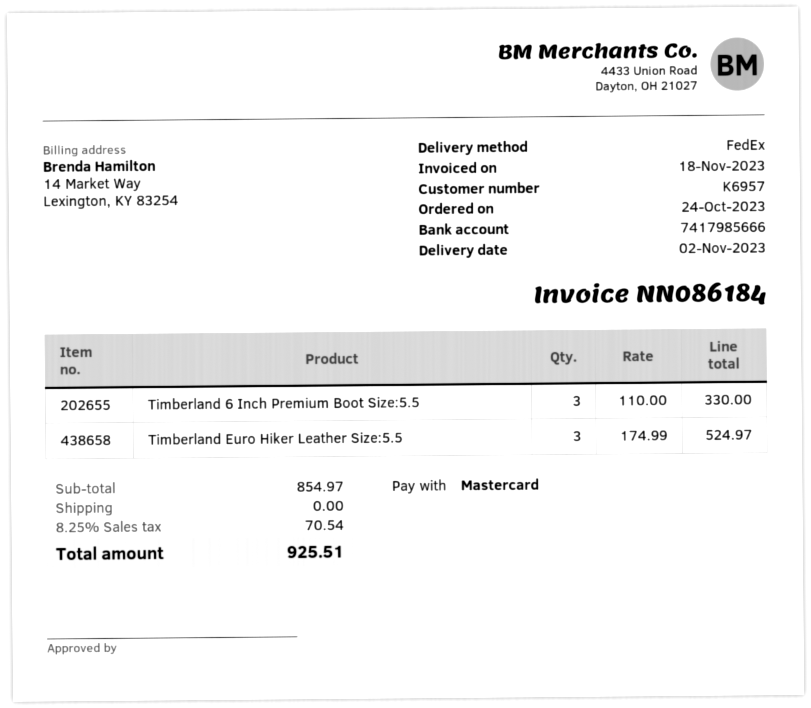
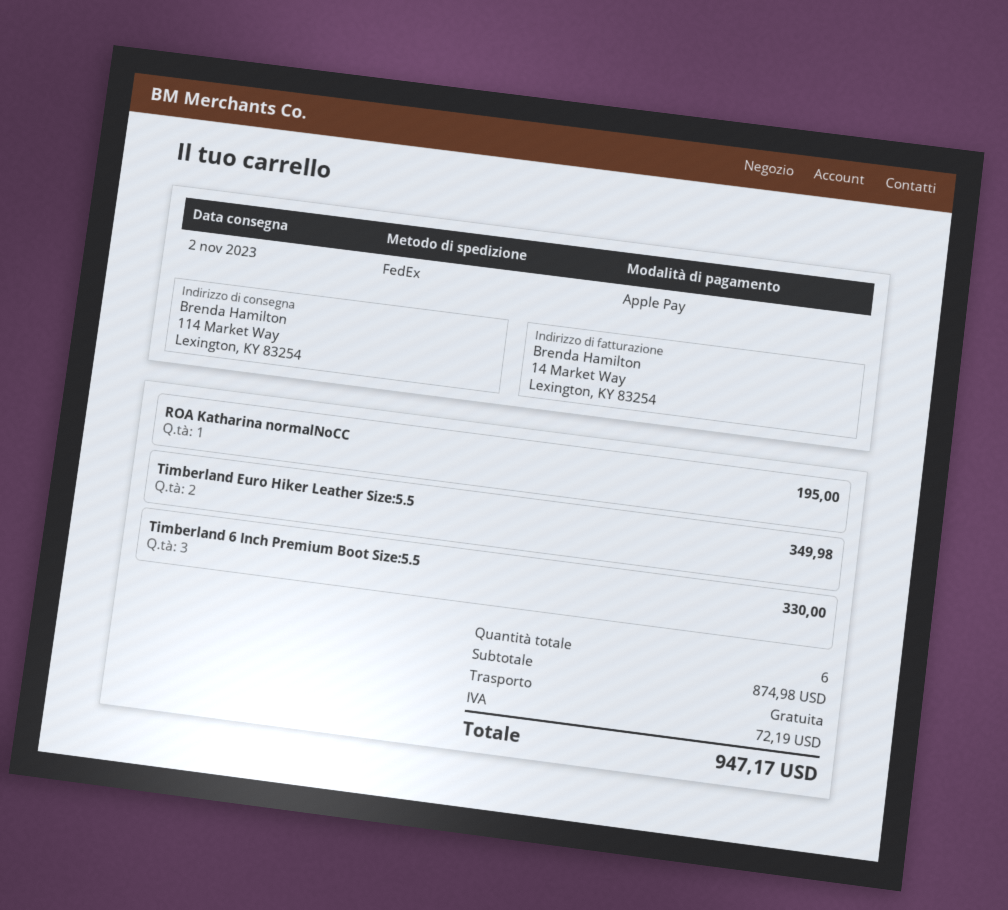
payment method: Mastercard -> Apple Pay
Timberland Euro Hiker Leather Size:5.5: 3 for 524.97 -> 2 for 349.98
ROA Katharina normalNoCC: none -> 1 for 195.00
subtotal: 854.97 -> 874.98
tax: 70.54 -> 72.19
total: 925.51 -> 947.17

